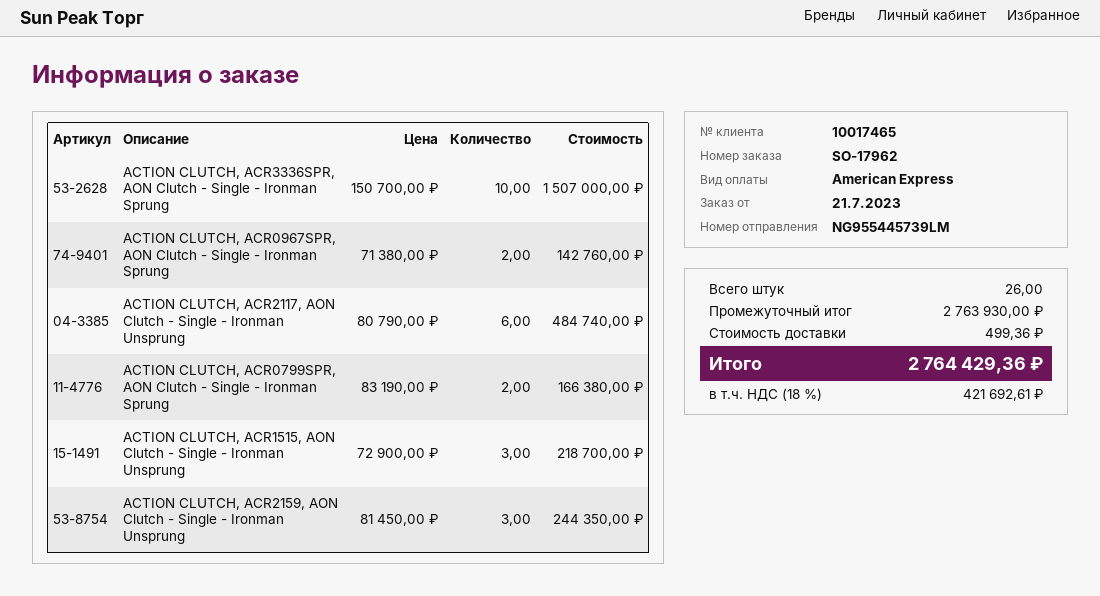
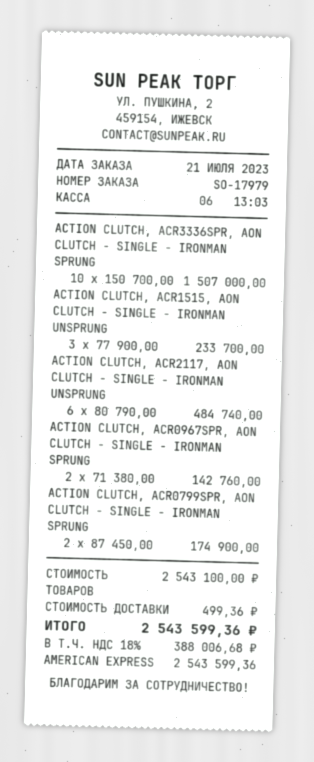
order number: SO-17962 -> SO-17979
ACTION CLUTCH, ACR0799SPR, AON Clutch - Single - Ironman Sprung: 2 x 83190.00 = 166380.00 -> 2 x 87450.00 = 174900.00
ACTION CLUTCH, ACR1515, AON Clutch - Single - Ironman Unsprung: 3 x 72900.00 = 218700.00 -> 3 x 77900.00 = 233700.00
ACTION CLUTCH, ACR2159, AON Clutch - Single - Ironman Unsprung: 3 x 81450.00 = 244350.00 -> none
subtotal: 2763930.00 -> 2543100.00
tax: 18% = 421692.61 -> 18% = 388006.68
total: 2764429.36 -> 2543599.36

